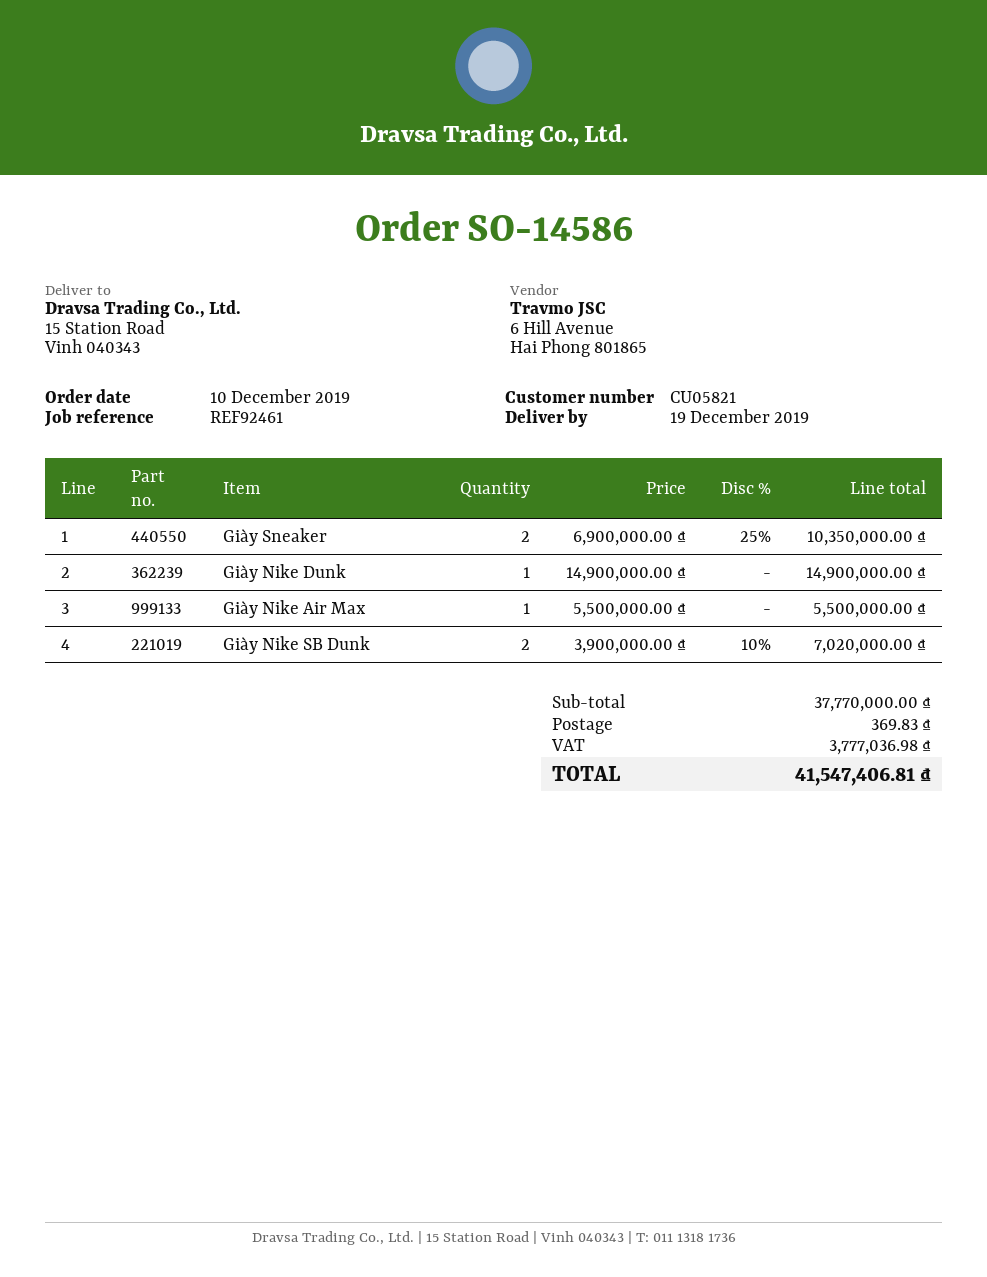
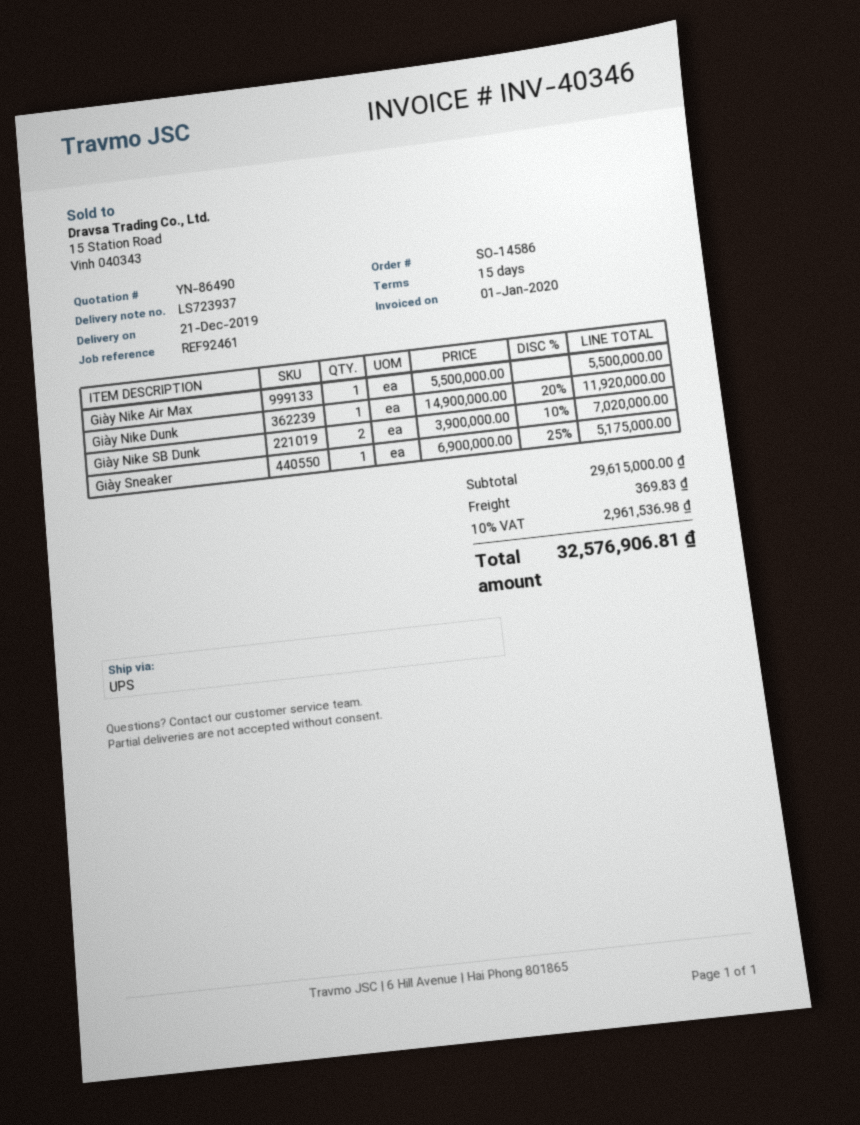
delivery date: 2019-12-19 -> 2019-12-21
Giày Sneaker: 2 x 6900000.00 - 25% = 10350000.00 -> 1 x 6900000.00 - 25% = 5175000.00
Giày Nike Dunk: 1 x 14900000.00 = 14900000.00 -> 1 x 14900000.00 - 20% = 11920000.00
subtotal: 37770000.00 -> 29615000.00
tax: 3777036.98 -> 2961536.98
total: 41547406.81 -> 32576906.81

